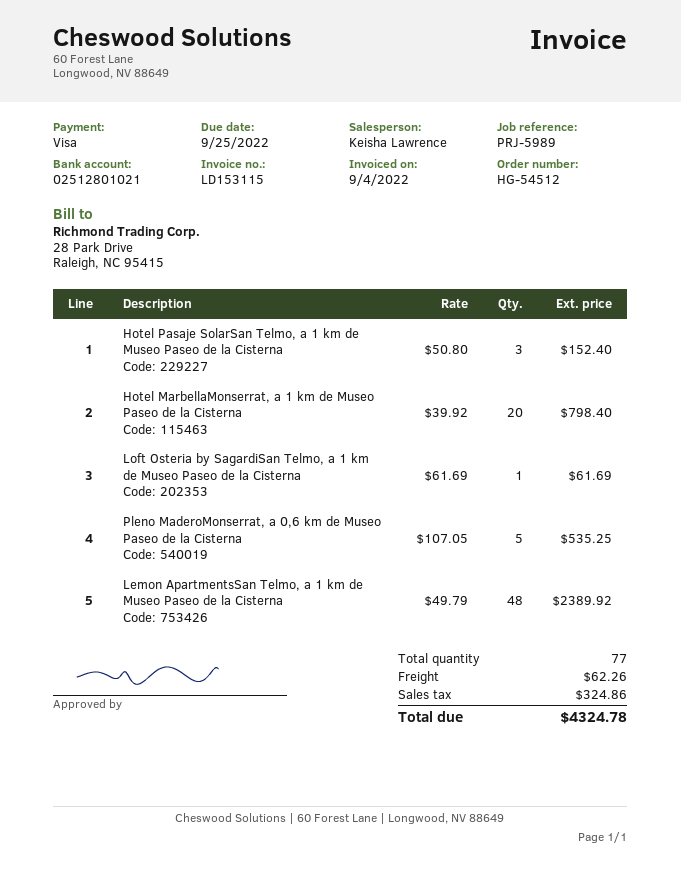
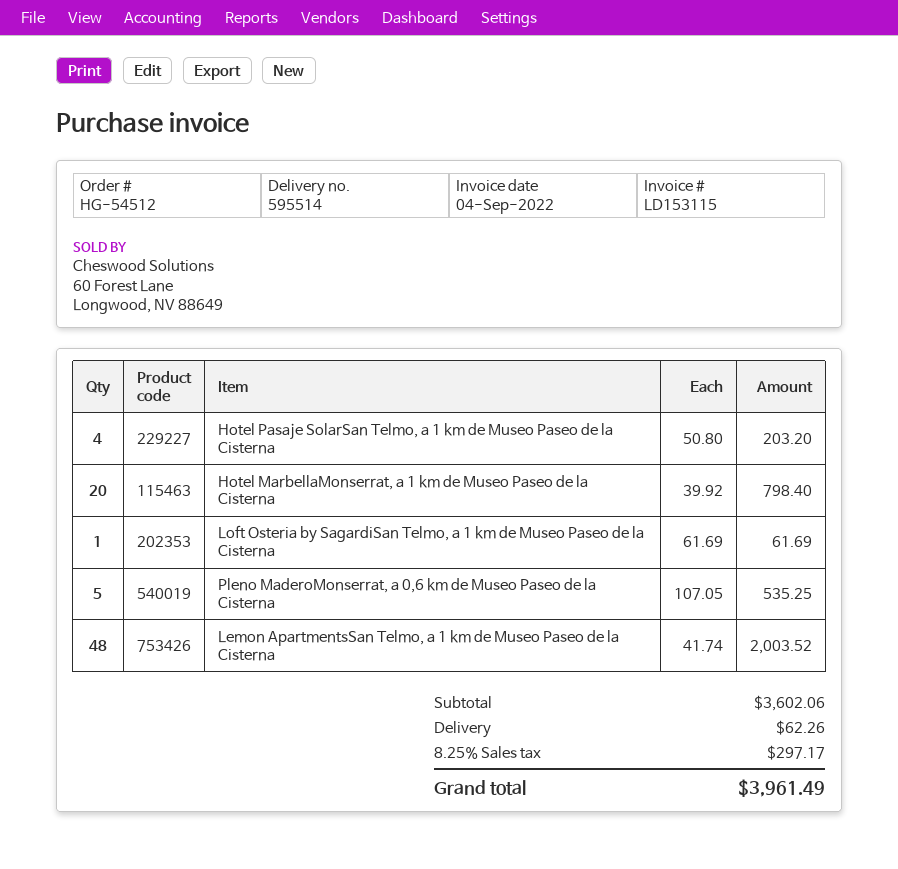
Hotel Pasaje SolarSan Telmo, a 1 km de Museo Paseo de la Cisterna: 3 x 50.80 = 152.40 -> 4 x 50.80 = 203.20
Lemon ApartmentsSan Telmo, a 1 km de Museo Paseo de la Cisterna: 48 x 49.79 = 2389.92 -> 48 x 41.74 = 2003.52
tax: 324.86 -> 297.17
total: 4324.78 -> 3961.49

